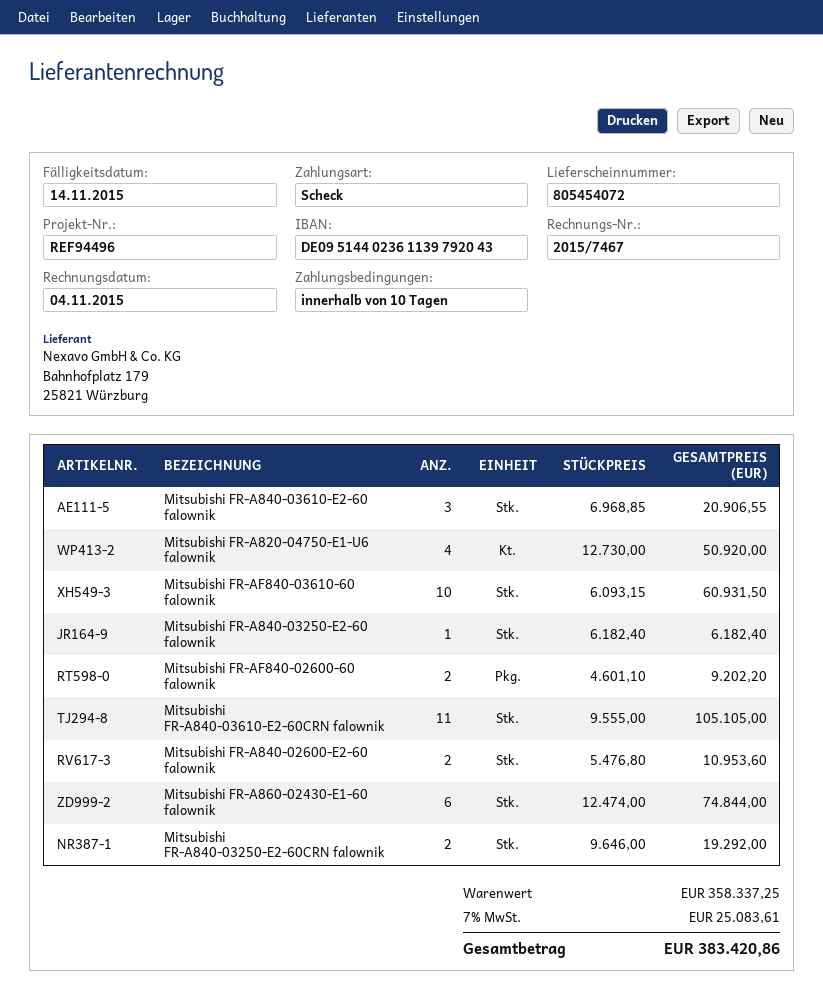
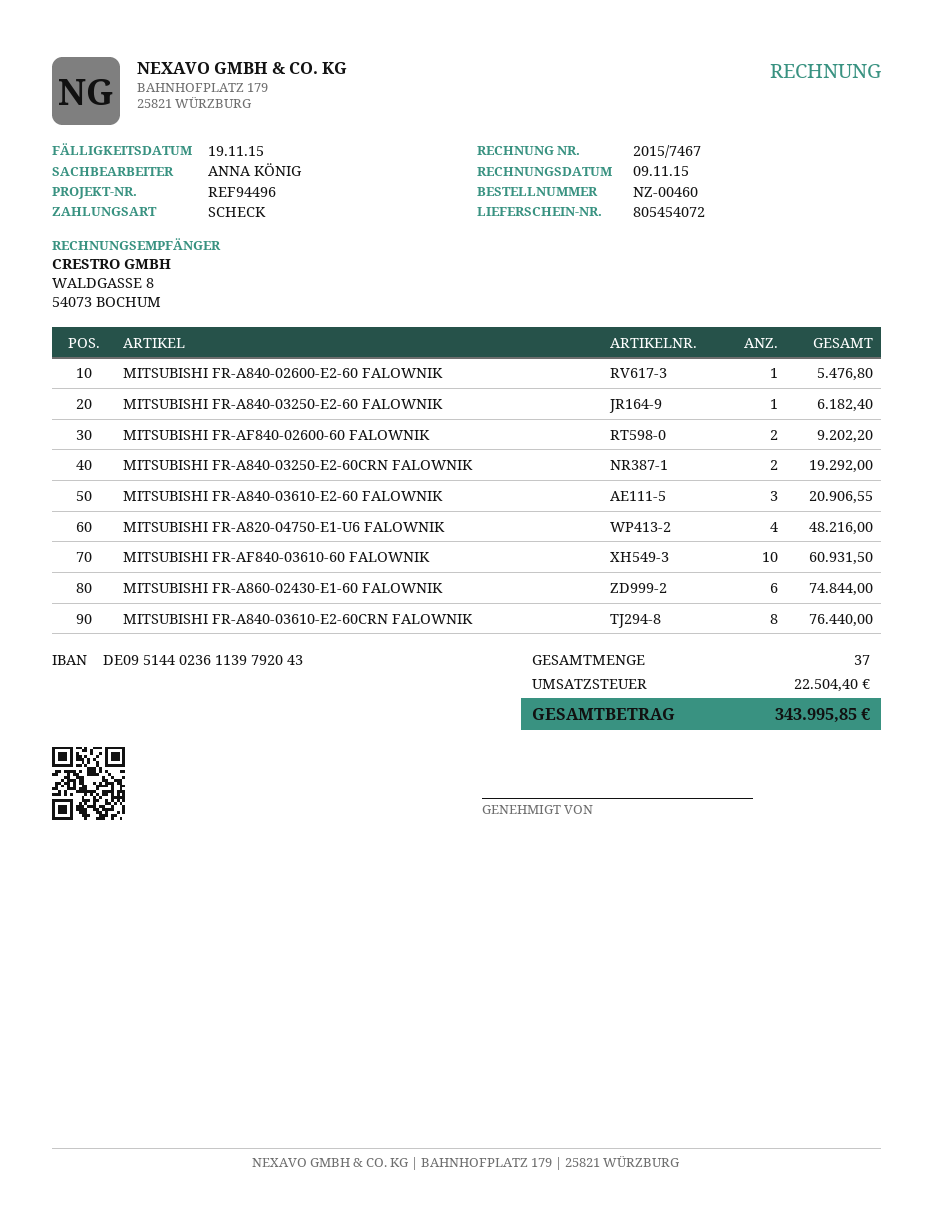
invoice date: 2015-11-04 -> 2015-11-09
due date: 2015-11-14 -> 2015-11-19
Mitsubishi FR-A820-04750-E1-U6 falownik: 4 for 50920.00 -> 4 for 48216.00
Mitsubishi FR-A840-03610-E2-60CRN falownik: 11 for 105105.00 -> 8 for 76440.00
Mitsubishi FR-A840-02600-E2-60 falownik: 2 for 10953.60 -> 1 for 5476.80
tax: 25083.61 -> 22504.40
total: 383420.86 -> 343995.85

